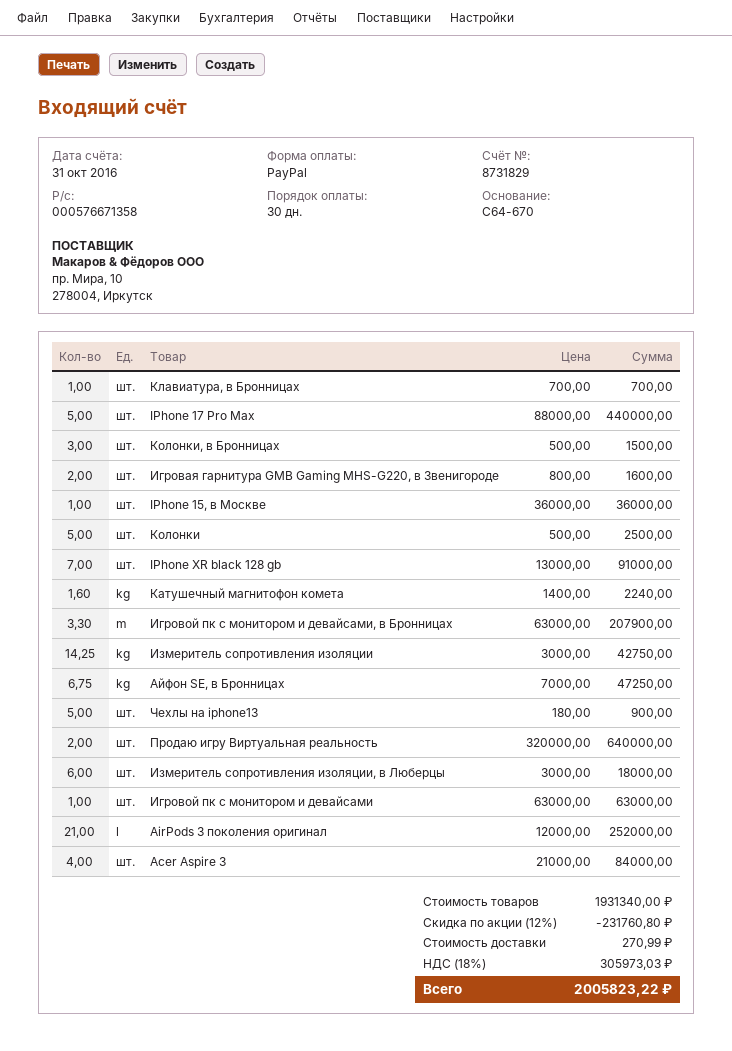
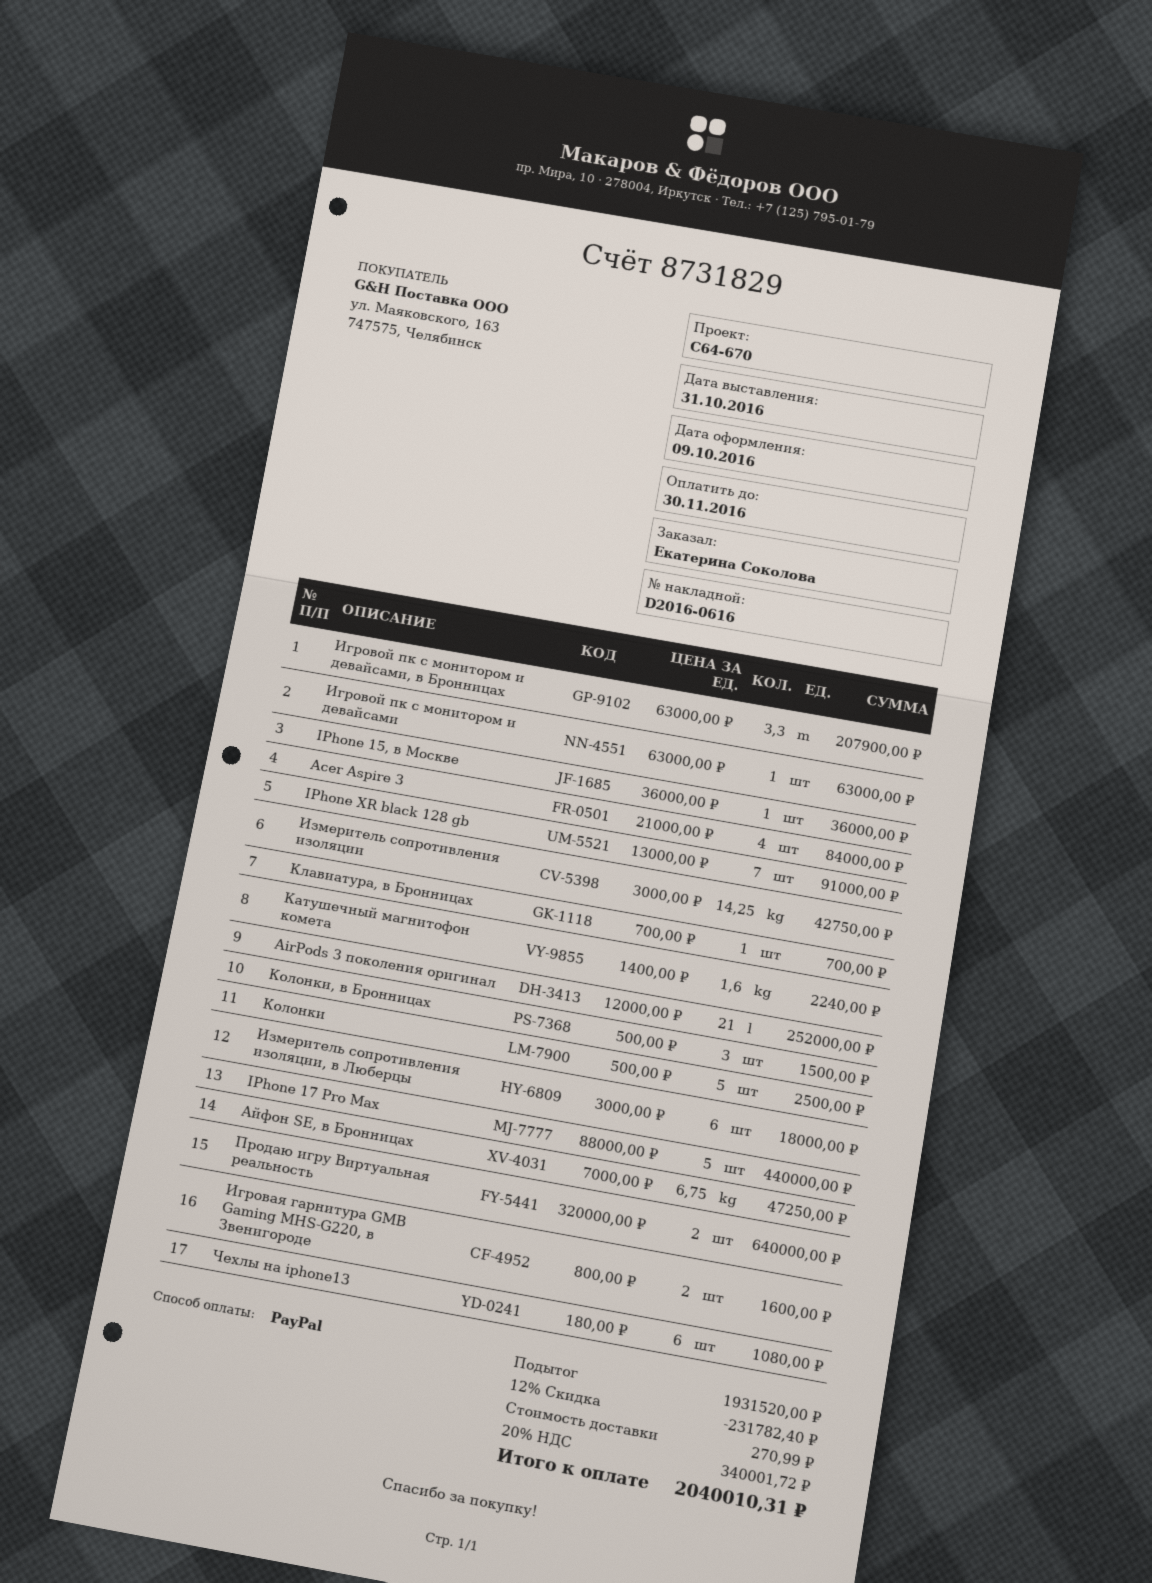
Чехлы на iphone13: 5 x 180.00 = 900.00 -> 6 x 180.00 = 1080.00
subtotal: 1931340.00 -> 1931520.00
discount: 12% = 231760.80 -> 12% = 231782.40
tax: 18% = 305973.03 -> 20% = 340001.72
total: 2005823.22 -> 2040010.31

